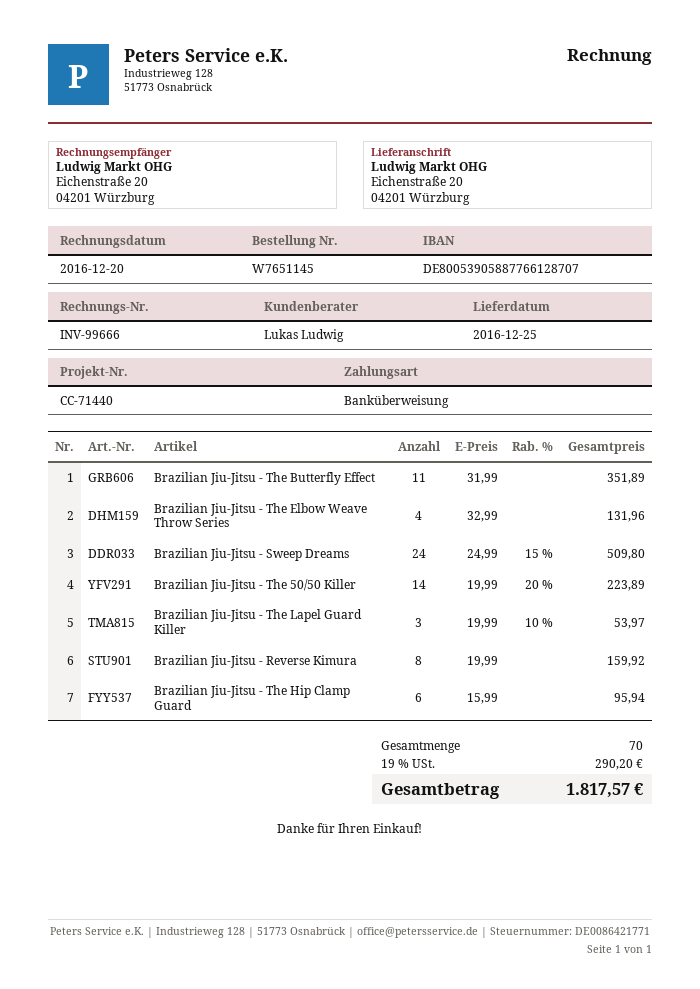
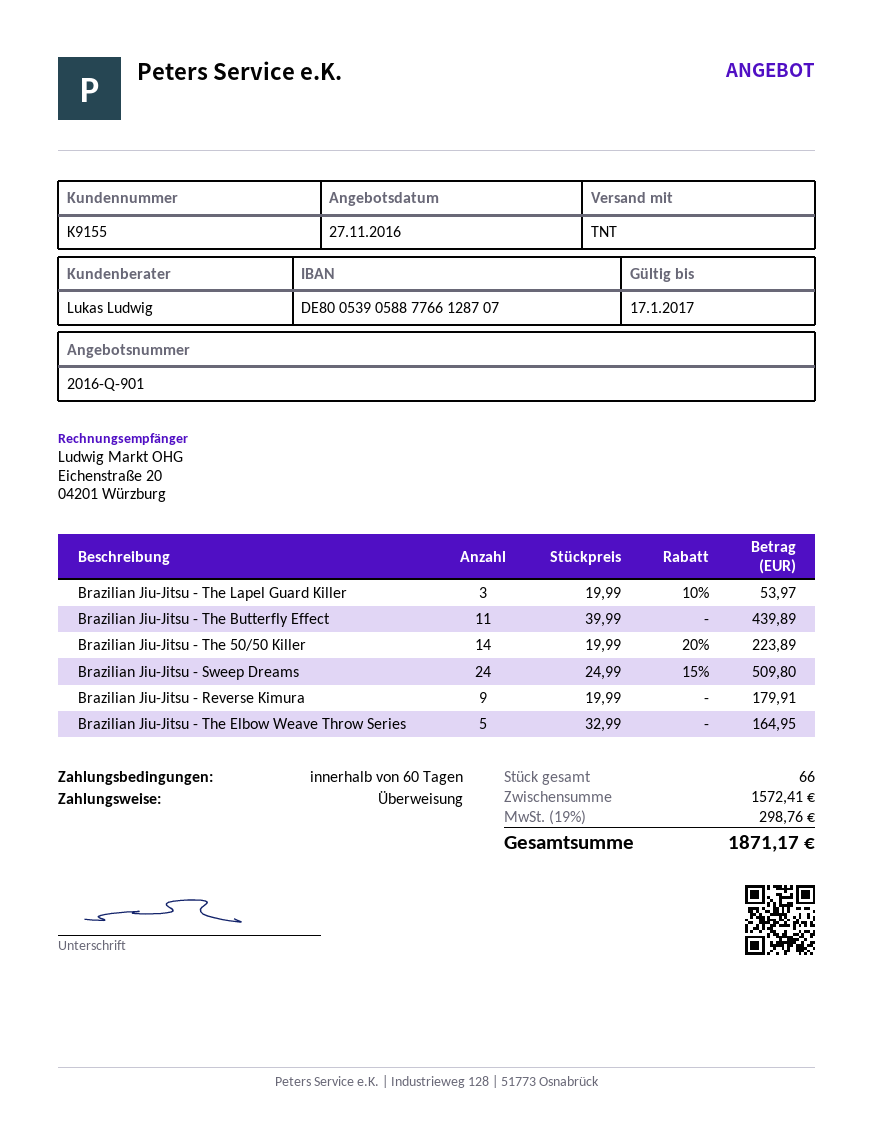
Brazilian Jiu-Jitsu - The Butterfly Effect: 11 x 31.99 = 351.89 -> 11 x 39.99 = 439.89
Brazilian Jiu-Jitsu - The Elbow Weave Throw Series: 4 x 32.99 = 131.96 -> 5 x 32.99 = 164.95
Brazilian Jiu-Jitsu - Reverse Kimura: 8 x 19.99 = 159.92 -> 9 x 19.99 = 179.91
Brazilian Jiu-Jitsu - The Hip Clamp Guard: 6 x 15.99 = 95.94 -> none
total quantity: 70 -> 66
tax: 19% = 290.20 -> 19% = 298.76
total: 1817.57 -> 1871.17

